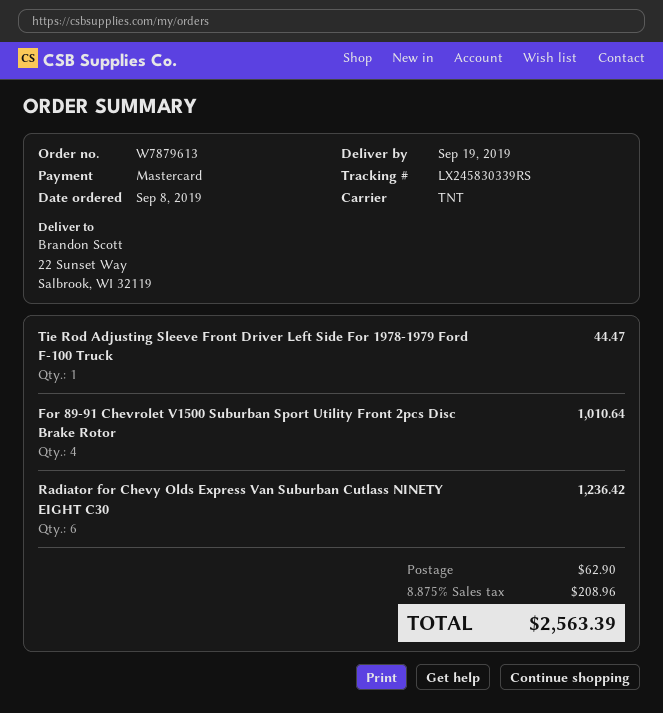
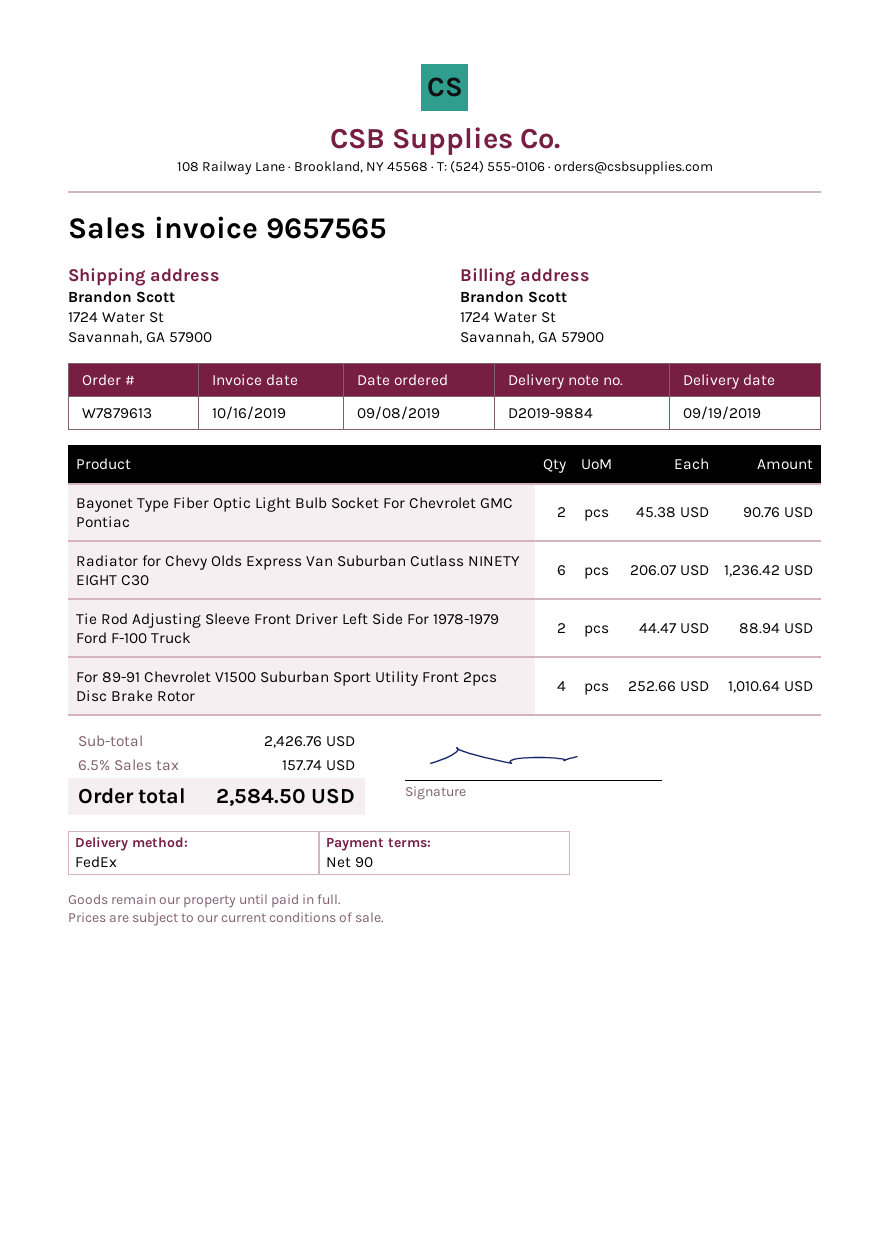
shipping method: TNT -> FedEx
ship to: 22 Sunset Way, Salbrook, WI 32119 -> 1724 Water St, Savannah, GA 57900
Tie Rod Adjusting Sleeve Front Driver Left Side For 1978-1979 Ford F-100 Truck: 1 for 44.47 -> 2 for 88.94
Bayonet Type Fiber Optic Light Bulb Socket For Chevrolet GMC Pontiac: none -> 2 for 90.76
shipping: 62.90 -> none
tax: 8.875% = 208.96 -> 6.5% = 157.74
total: 2563.39 -> 2584.50

